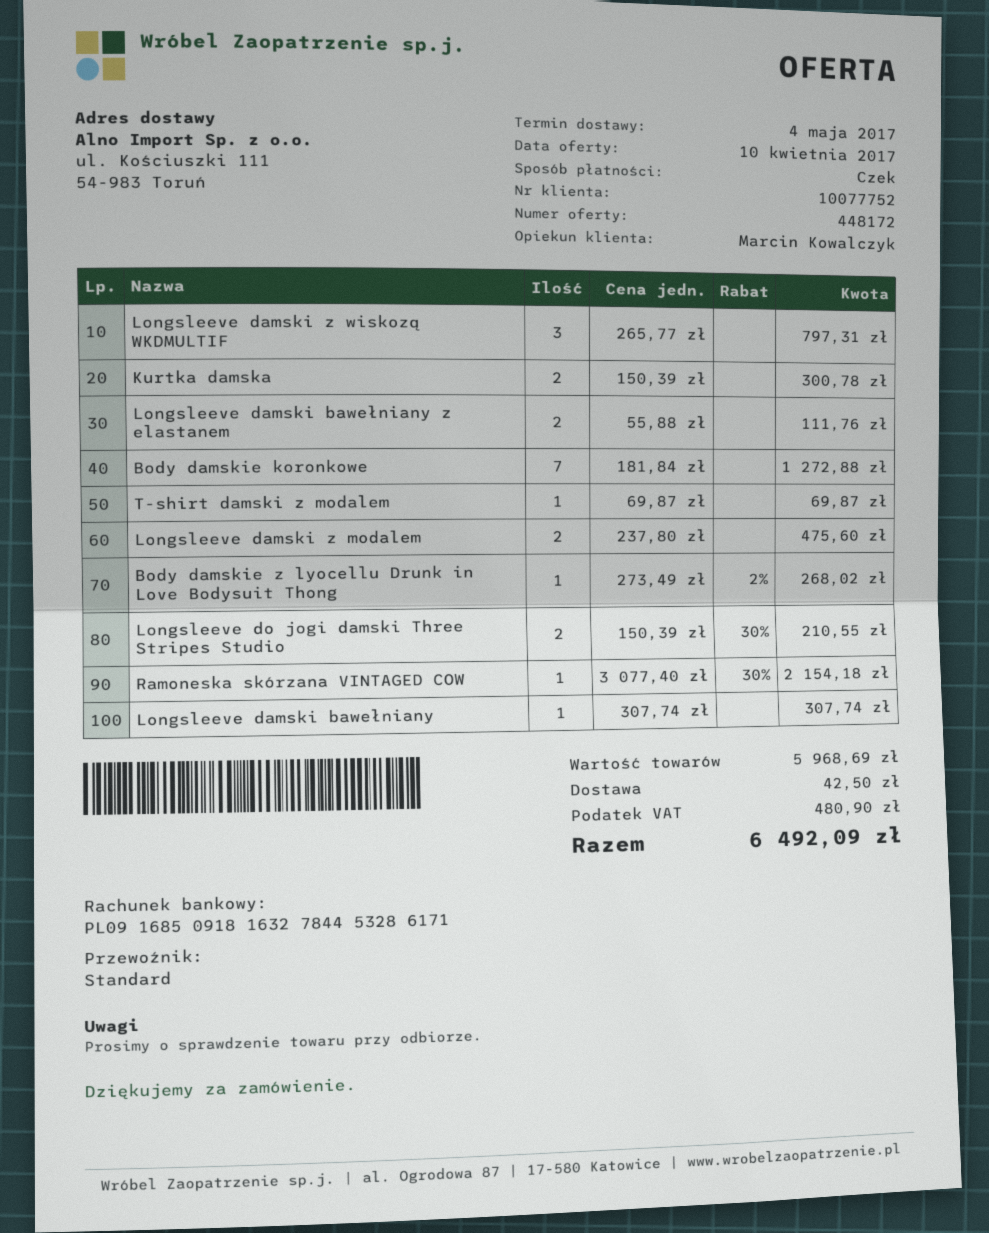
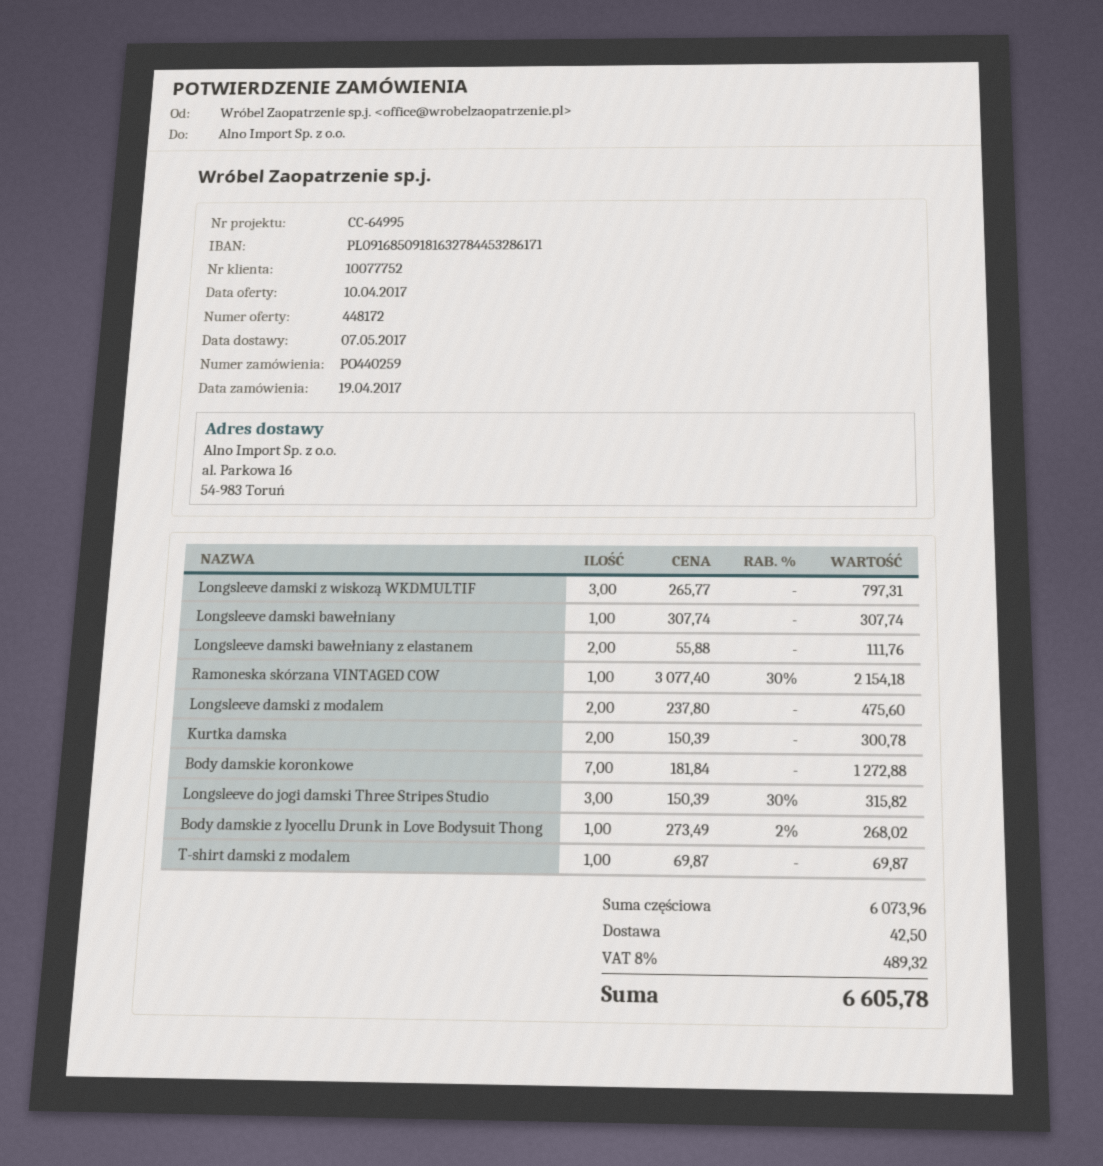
delivery date: 2017-05-04 -> 2017-05-07
ship to: ul. Kościuszki 111, 54-983 Toruń -> al. Parkowa 16, 54-983 Toruń
Longsleeve do jogi damski Three Stripes Studio: 2 x 150.39 - 30% = 210.55 -> 3 x 150.39 - 30% = 315.82
subtotal: 5968.69 -> 6073.96
tax: 480.90 -> 489.32
total: 6492.09 -> 6605.78

